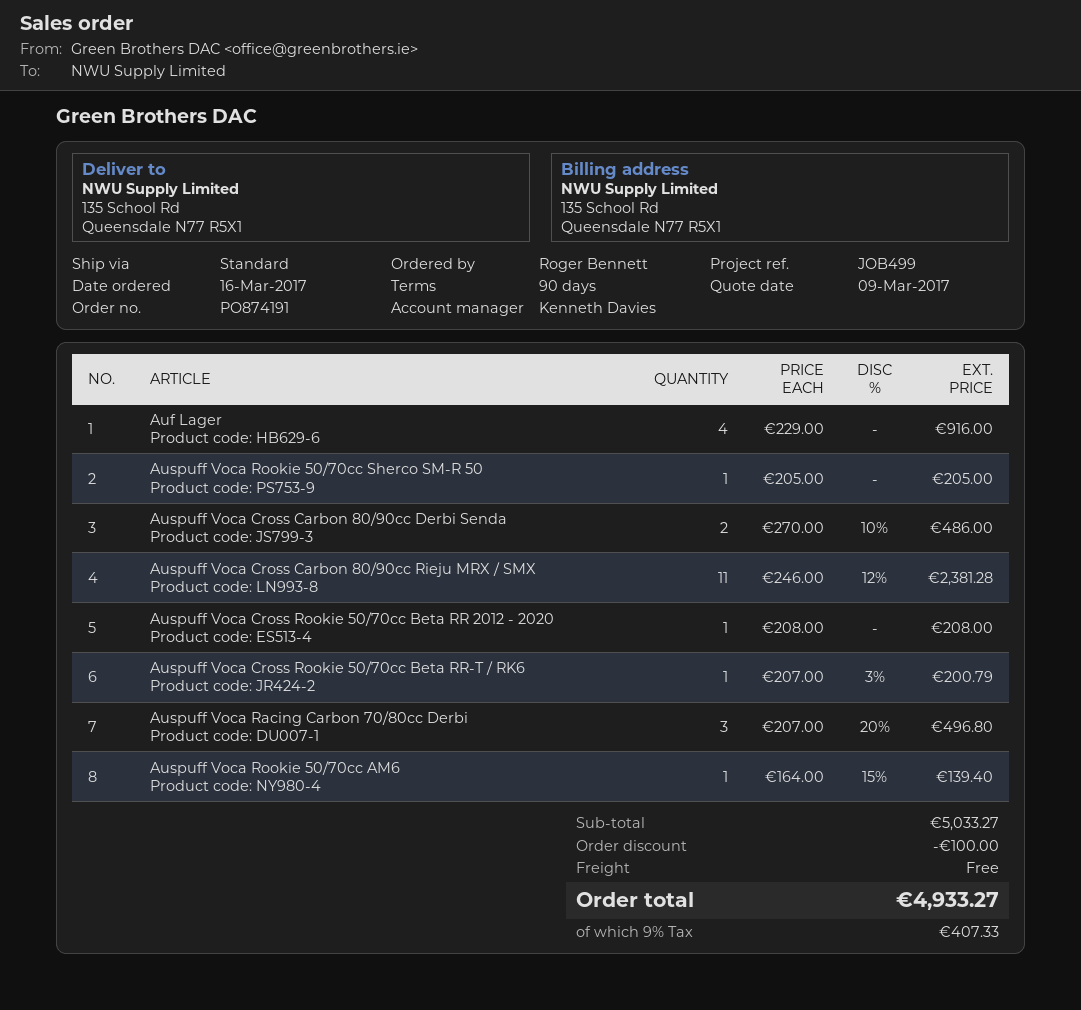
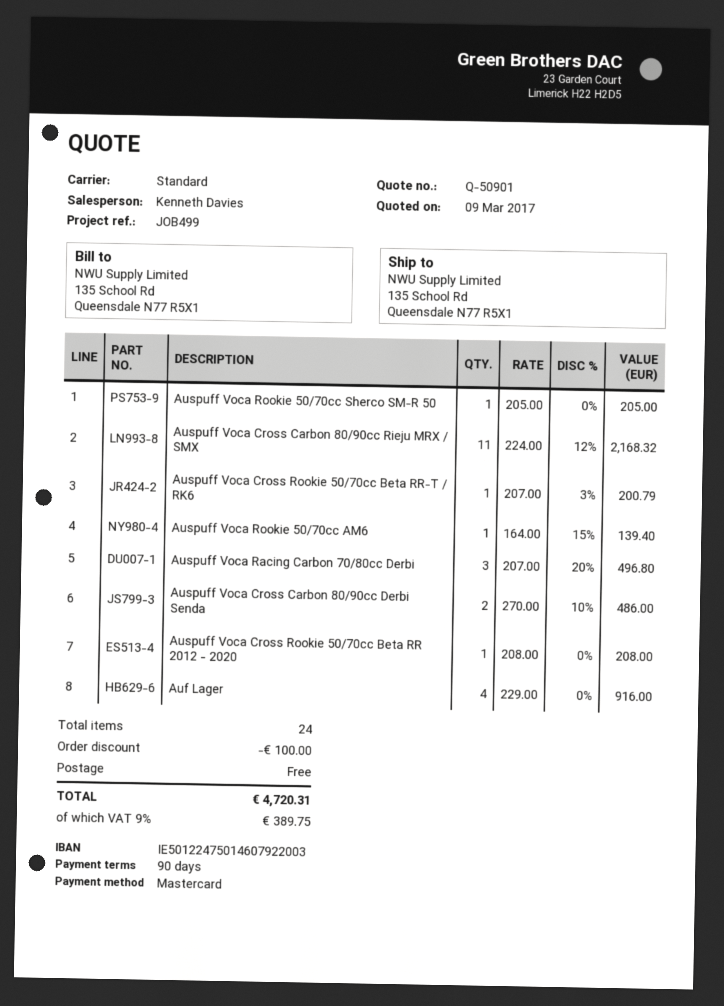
Auspuff Voca Cross Carbon 80/90cc Rieju MRX / SMX: 11 x 246.00 - 12% = 2381.28 -> 11 x 224.00 - 12% = 2168.32
tax: 9% = 407.33 -> 9% = 389.75
total: 4933.27 -> 4720.31

